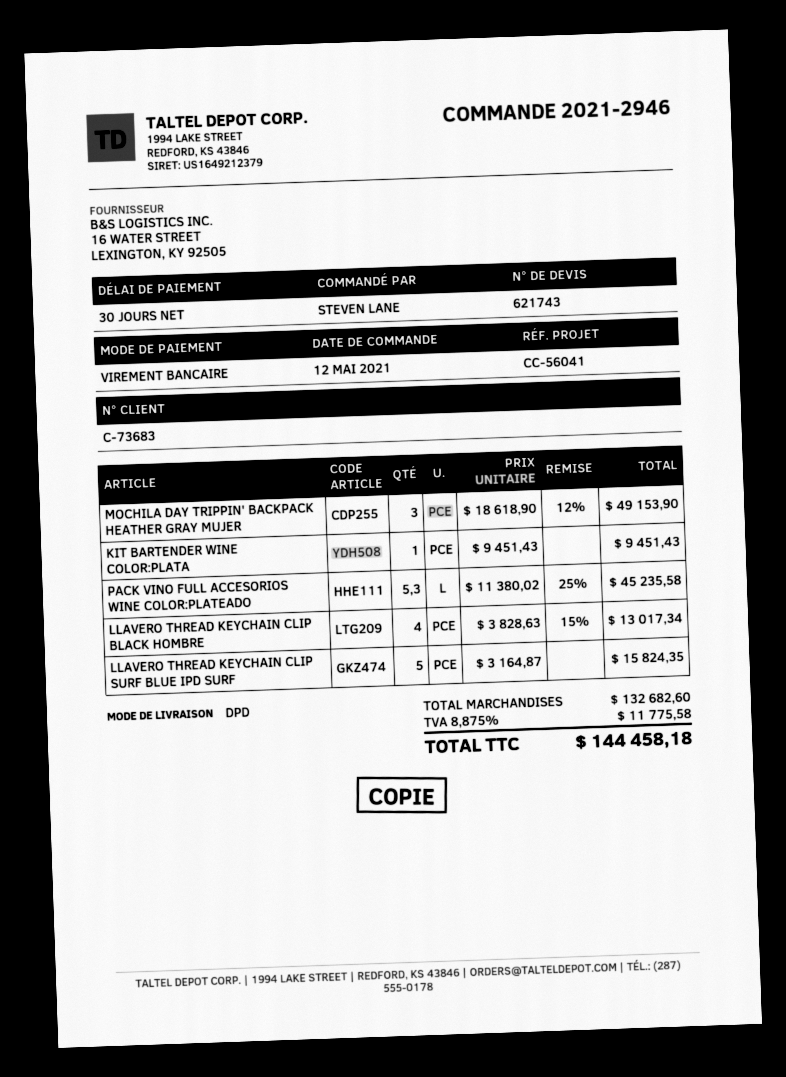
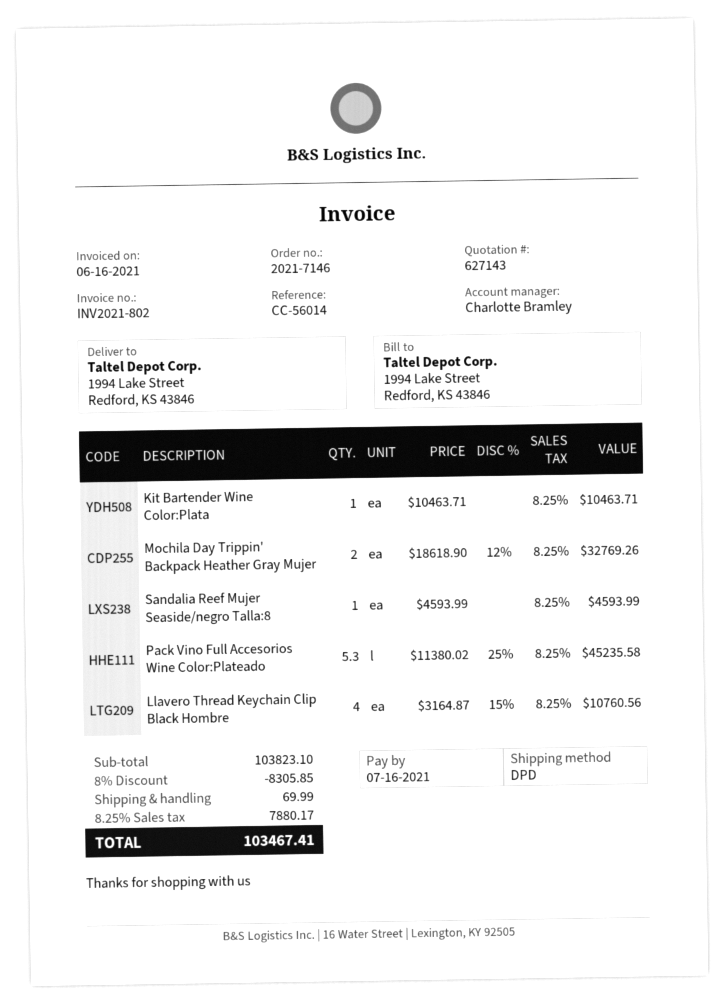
quote number: 621743 -> 627143
order number: 2021-2946 -> 2021-7146
reference: CC-56041 -> CC-56014
MOCHILA DAY TRIPPIN' BACKPACK HEATHER GRAY MUJER: 3 x 18618.90 - 12% = 49153.90 -> 2 x 18618.90 - 12% = 32769.26
KIT BARTENDER WINE COLOR:PLATA: 1 x 9451.43 = 9451.43 -> 1 x 10463.71 = 10463.71
LLAVERO THREAD KEYCHAIN CLIP BLACK HOMBRE: 4 x 3828.63 - 15% = 13017.34 -> 4 x 3164.87 - 15% = 10760.56
LLAVERO THREAD KEYCHAIN CLIP SURF BLUE IPD SURF: 5 x 3164.87 = 15824.35 -> none
Sandalia Reef Mujer Seaside/negro Talla:8: none -> 1 x 4593.99 = 4593.99
subtotal: 132682.60 -> 103823.10
discount: none -> 8% = 8305.85
shipping: none -> 69.99
tax: 8.875% = 11775.58 -> 8.25% = 7880.17
total: 144458.18 -> 103467.41

